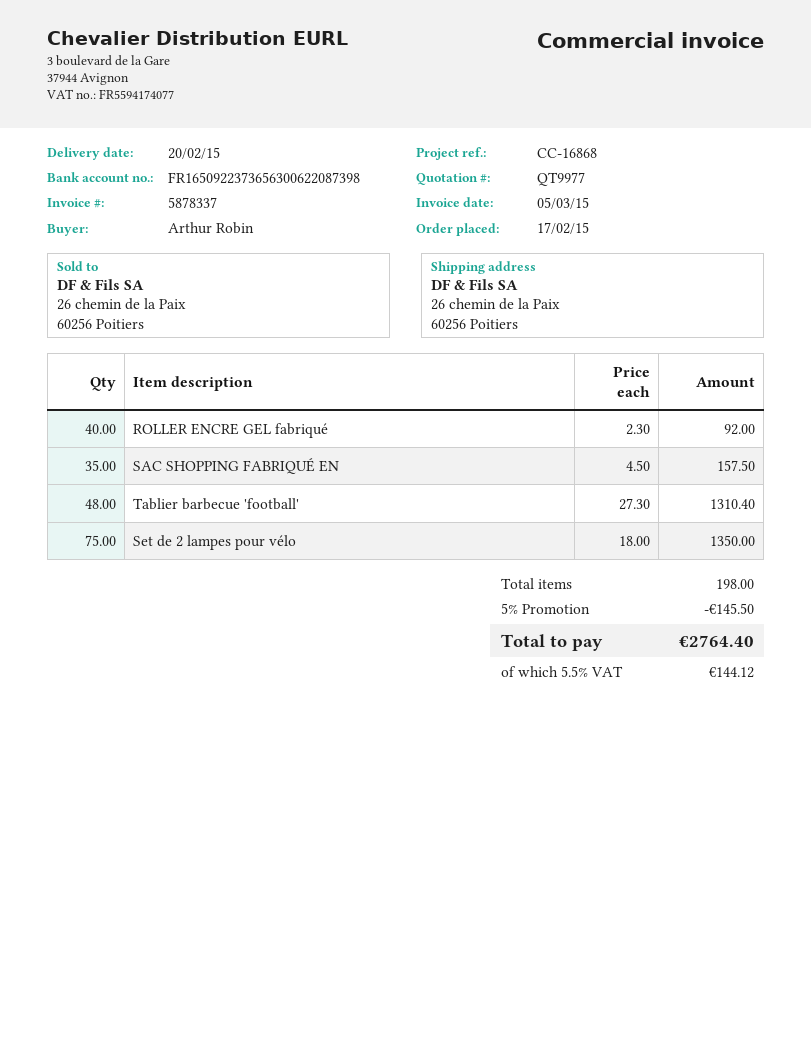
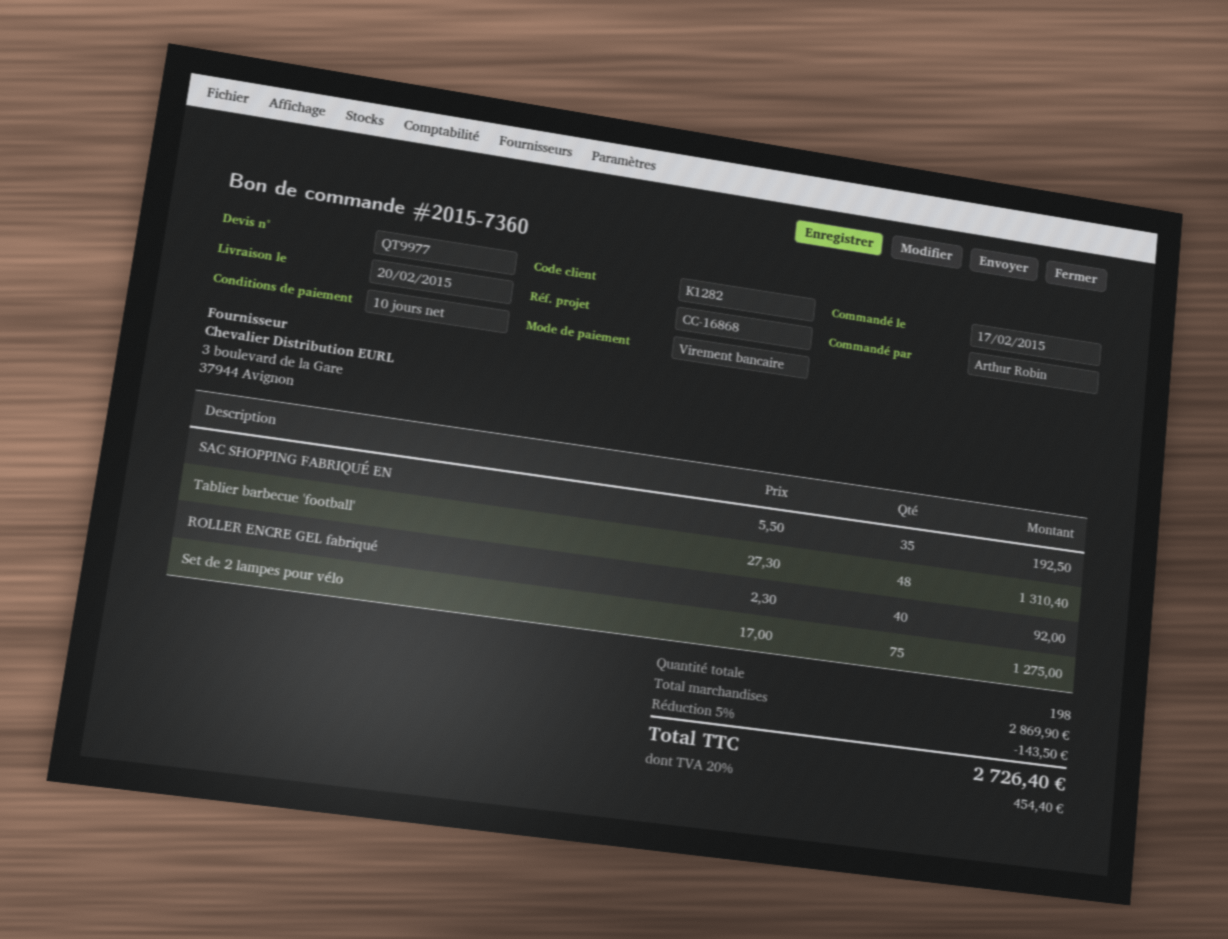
SAC SHOPPING FABRIQUÉ EN: 35 x 4.50 = 157.50 -> 35 x 5.50 = 192.50
Set de 2 lampes pour vélo: 75 x 18.00 = 1350.00 -> 75 x 17.00 = 1275.00
discount: 5% = 145.50 -> 5% = 143.50
tax: 5.5% = 144.12 -> 20% = 454.40
total: 2764.40 -> 2726.40

